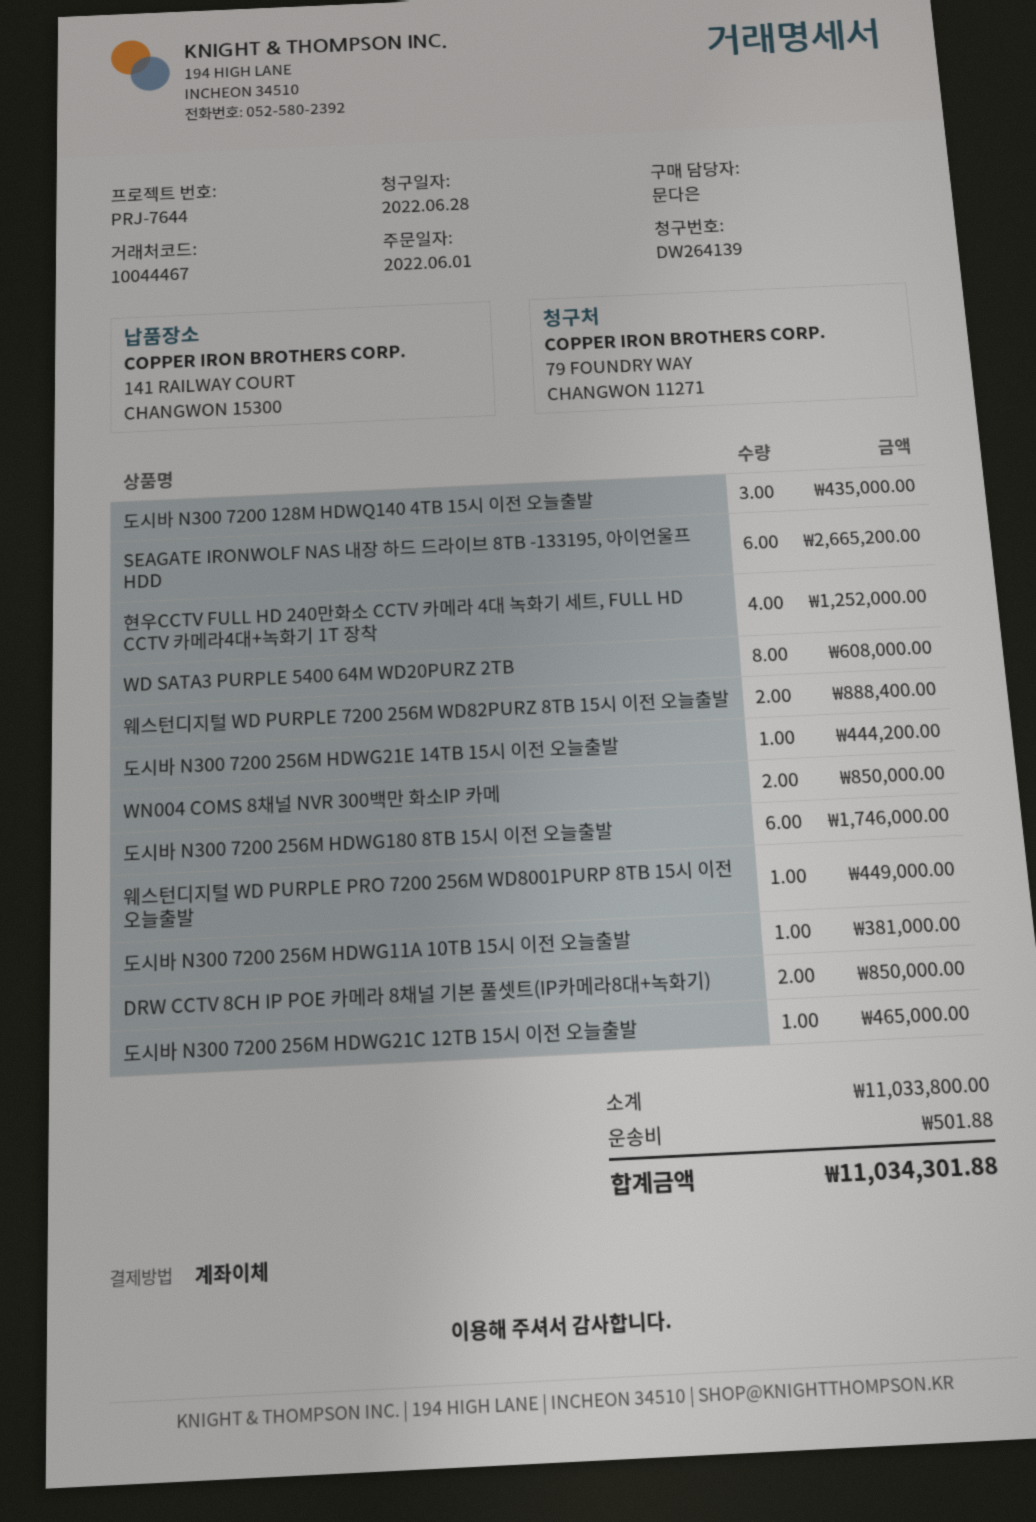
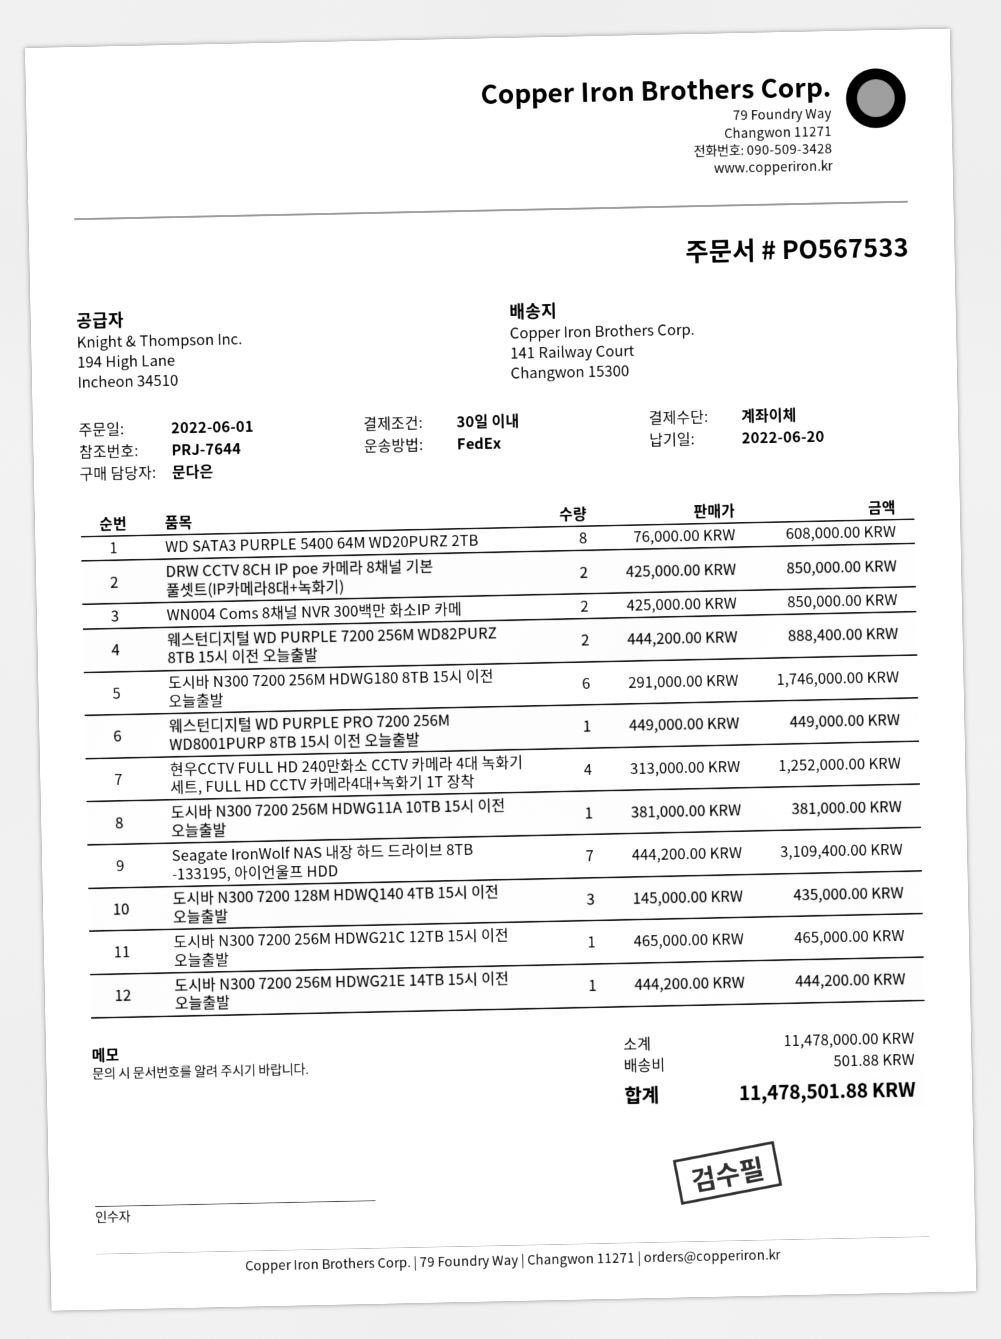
SEAGATE IRONWOLF NAS 내장 하드 드라이브 8TB -133195, 아이언울프 HDD: 6 for 2665200.00 -> 7 for 3109400.00
subtotal: 11033800.00 -> 11478000.00
total: 11034301.88 -> 11478501.88

